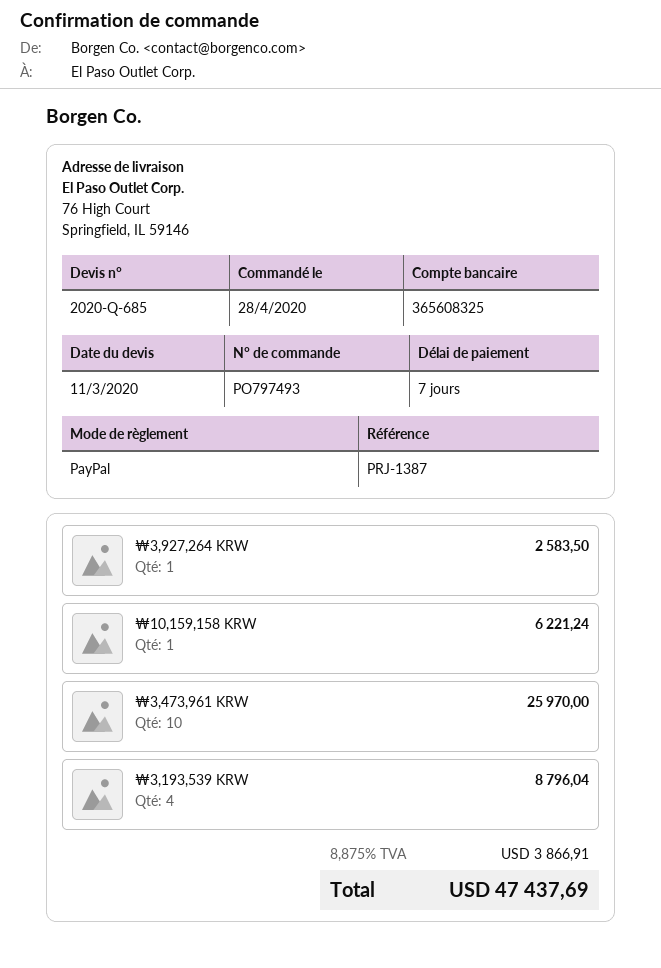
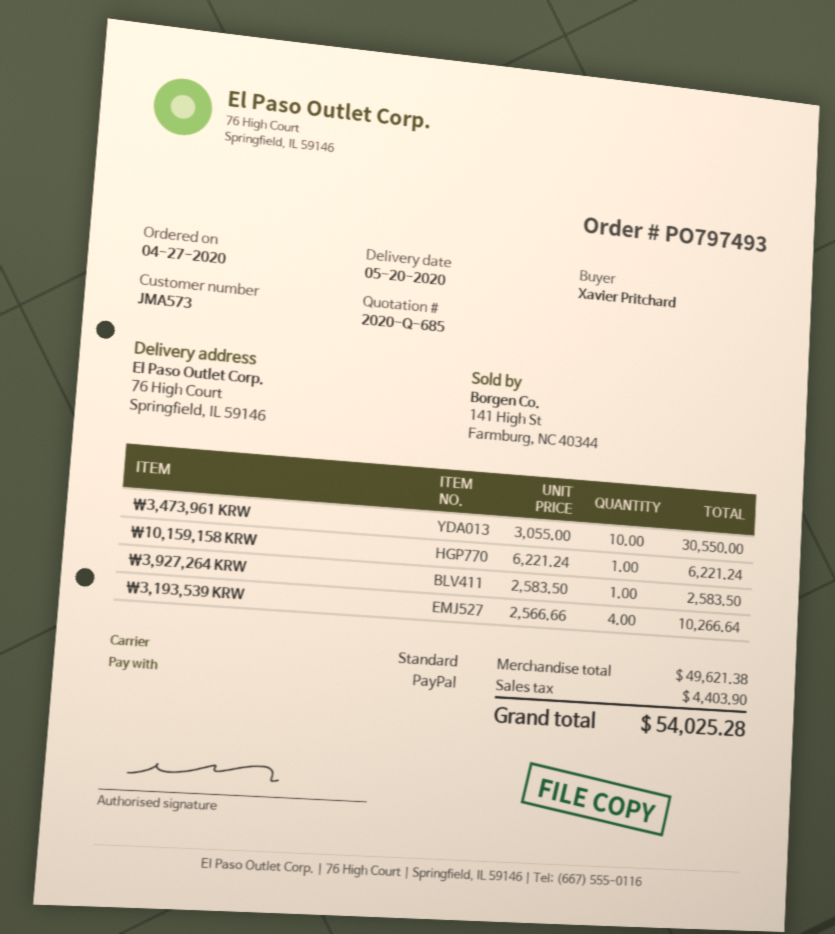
order date: 2020-04-28 -> 2020-04-27
₩3,473,961 KRW: 10 for 25970.00 -> 10 for 30550.00
₩3,193,539 KRW: 4 for 8796.04 -> 4 for 10266.64
tax: 3866.91 -> 4403.90
total: 47437.69 -> 54025.28

